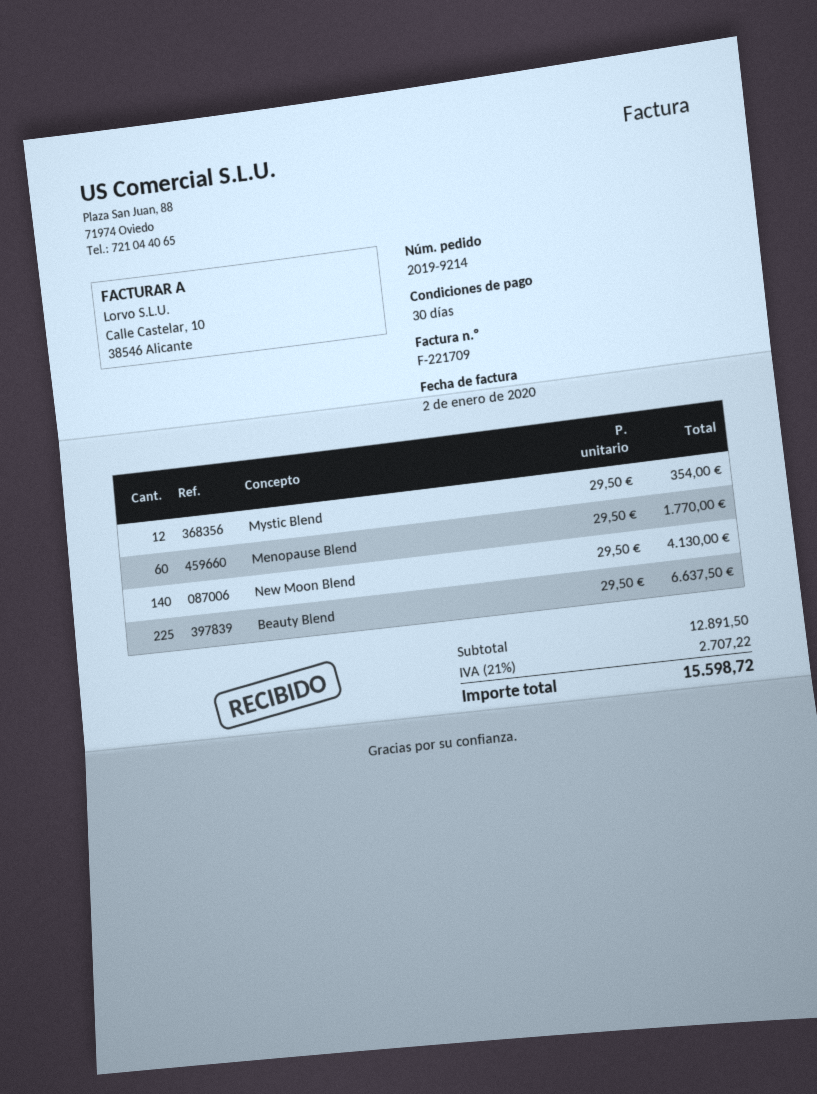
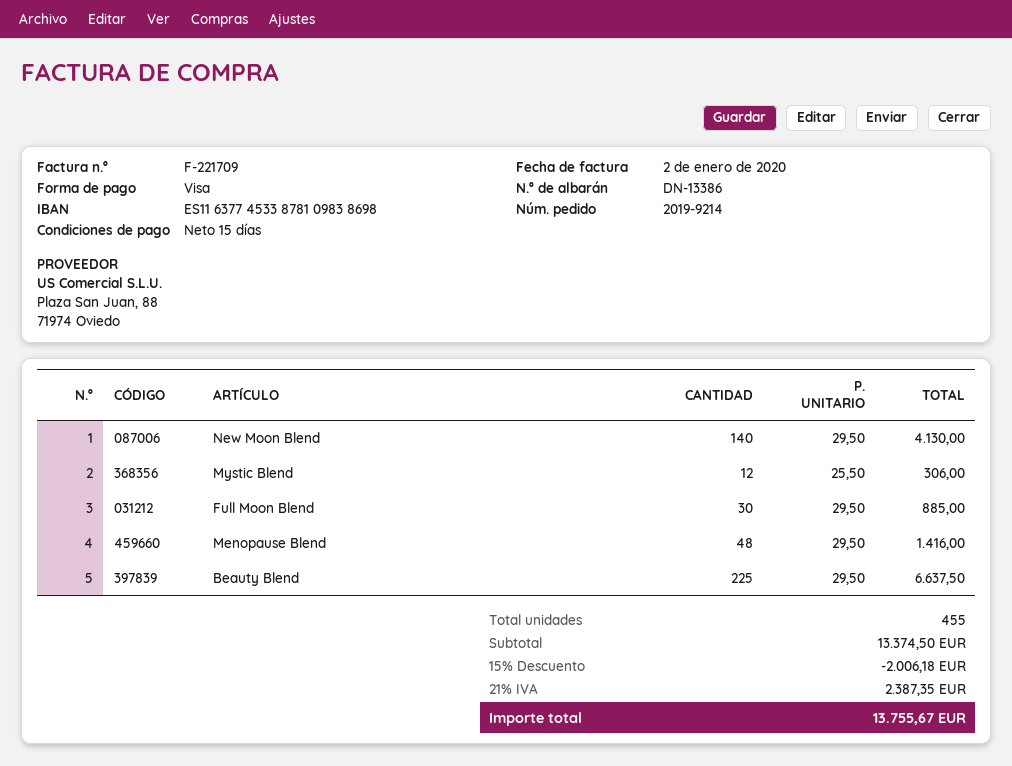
payment terms: 30 days -> 15 days
Mystic Blend: 12 x 29.50 = 354.00 -> 12 x 25.50 = 306.00
Menopause Blend: 60 x 29.50 = 1770.00 -> 48 x 29.50 = 1416.00
Full Moon Blend: none -> 30 x 29.50 = 885.00
subtotal: 12891.50 -> 13374.50
discount: none -> 15% = 2006.18
tax: 21% = 2707.22 -> 21% = 2387.35
total: 15598.72 -> 13755.67

